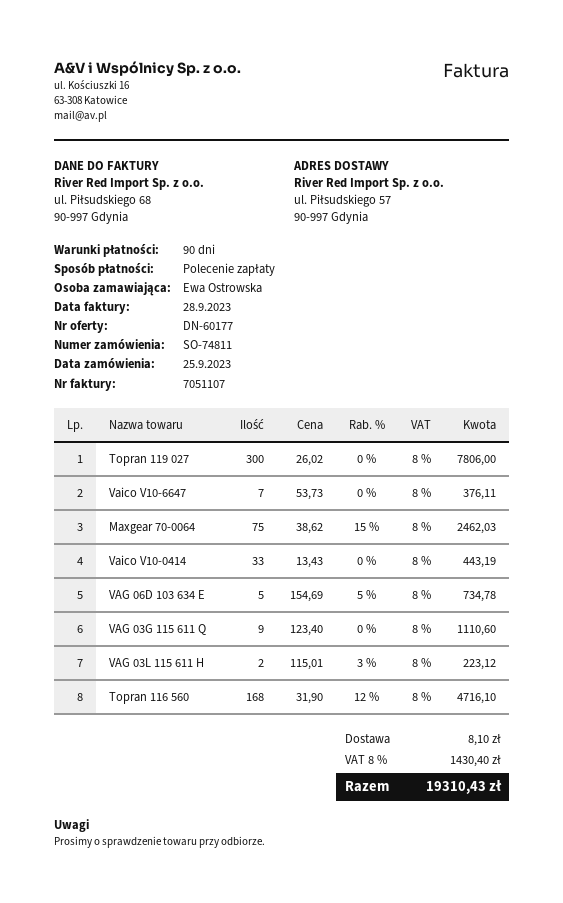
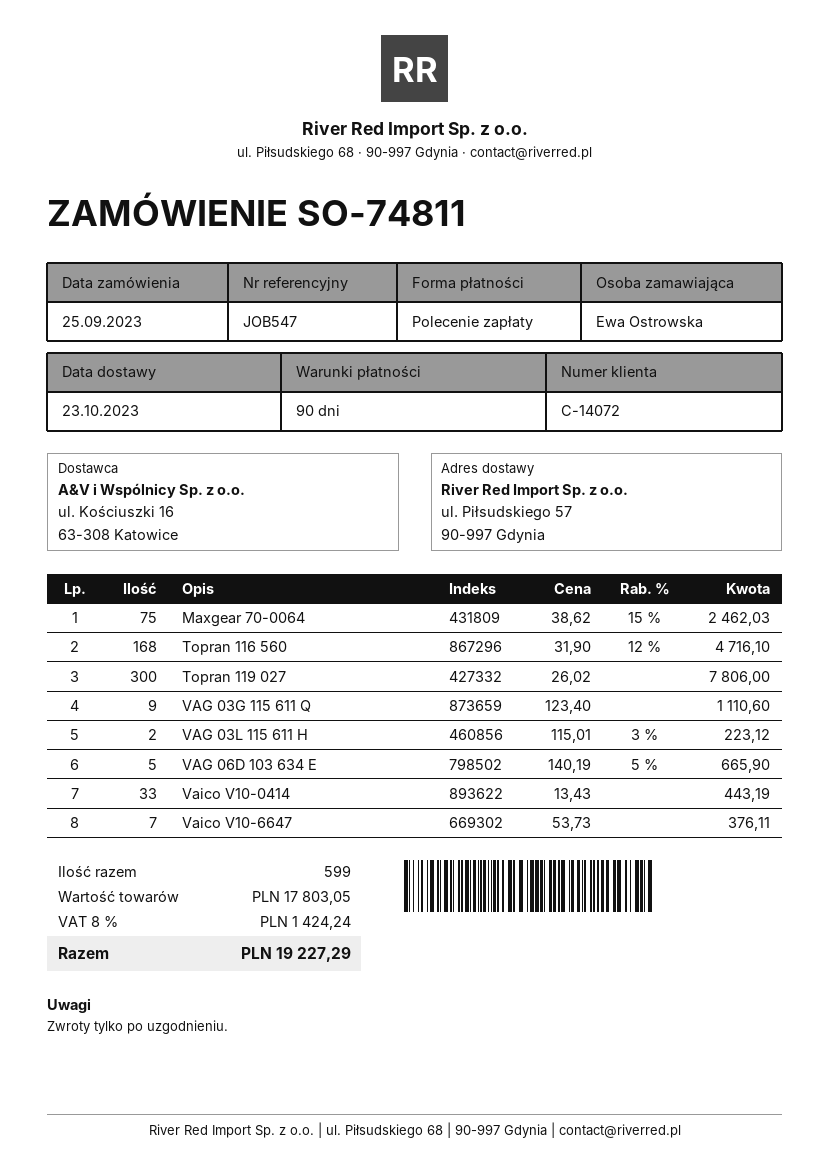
VAG 06D 103 634 E: 5 x 154.69 - 5% = 734.78 -> 5 x 140.19 - 5% = 665.90
shipping: 8.10 -> none
tax: 8% = 1430.40 -> 8% = 1424.24
total: 19310.43 -> 19227.29

